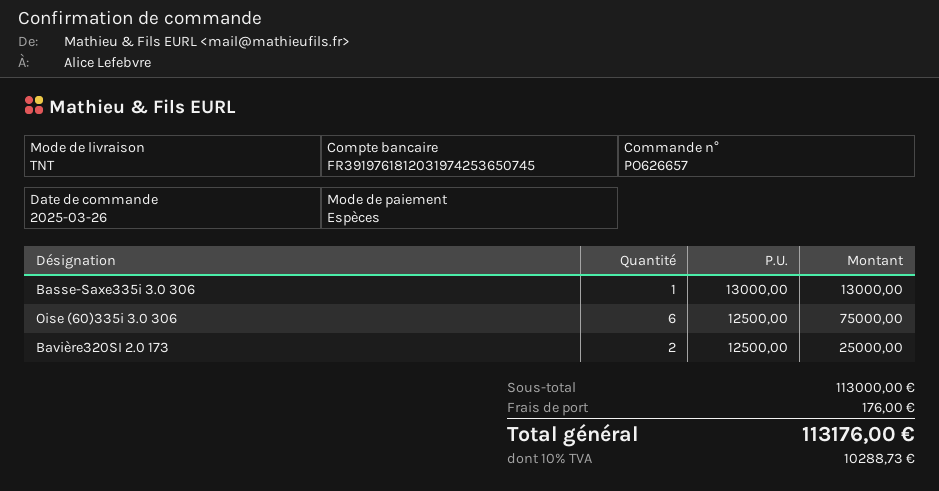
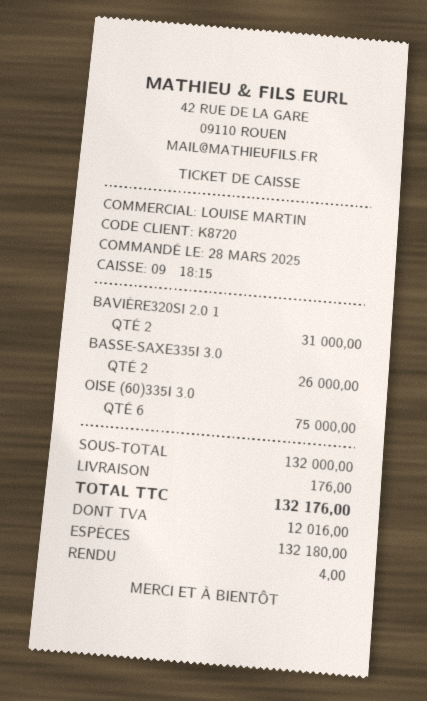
order date: 2025-03-26 -> 2025-03-28
Basse-Saxe335i 3.0 306: 1 for 13000.00 -> 2 for 26000.00
Bavière320SI 2.0 173: 2 for 25000.00 -> 2 for 31000.00
subtotal: 113000.00 -> 132000.00
tax: 10288.73 -> 12016.00
total: 113176.00 -> 132176.00

